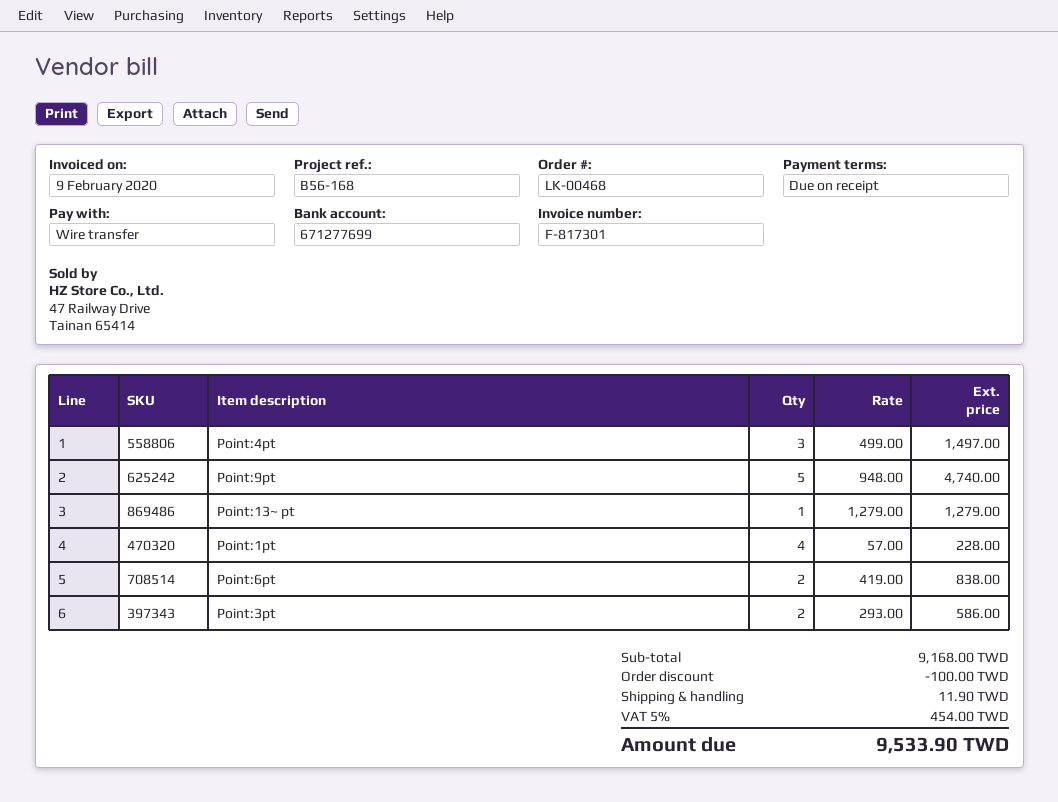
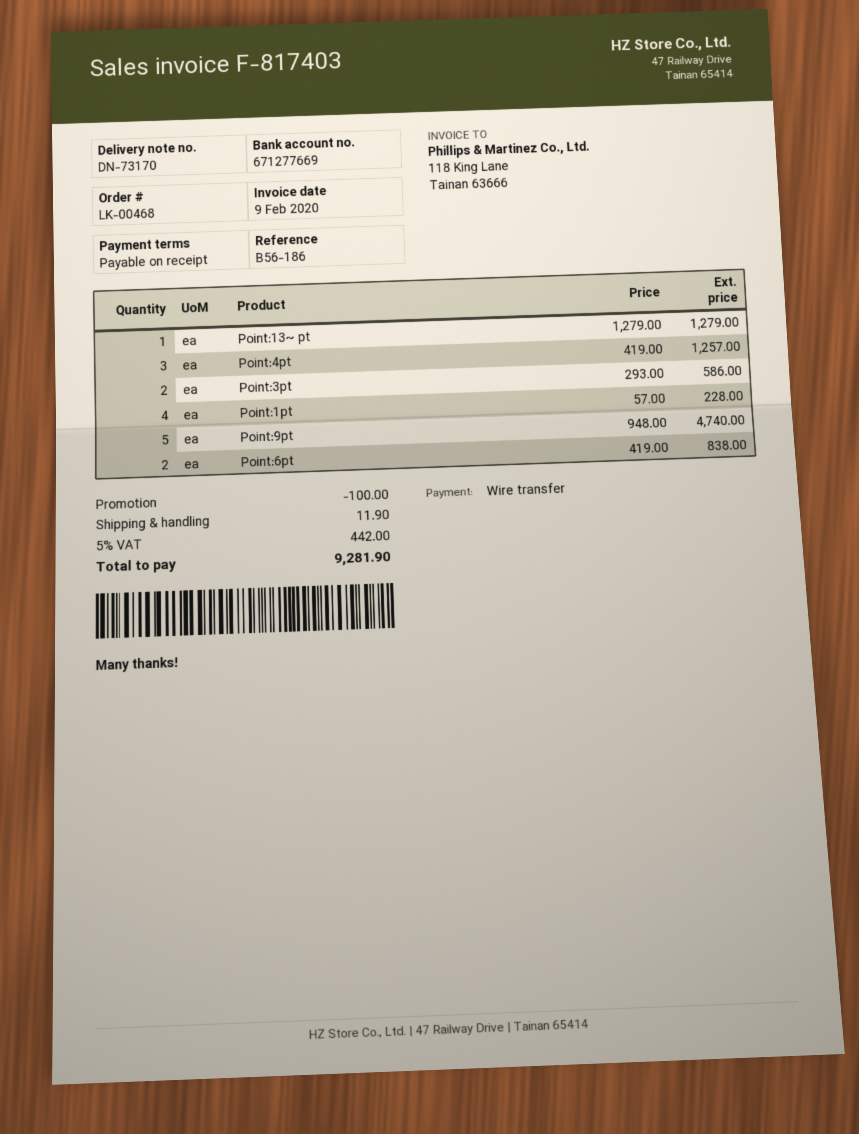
invoice number: F-817301 -> F-817403
reference: B56-168 -> B56-186
bank account: 671277699 -> 671277669
Point:4pt: 3 x 499.00 = 1497.00 -> 3 x 419.00 = 1257.00
tax: 5% = 454.00 -> 5% = 442.00
total: 9533.90 -> 9281.90

